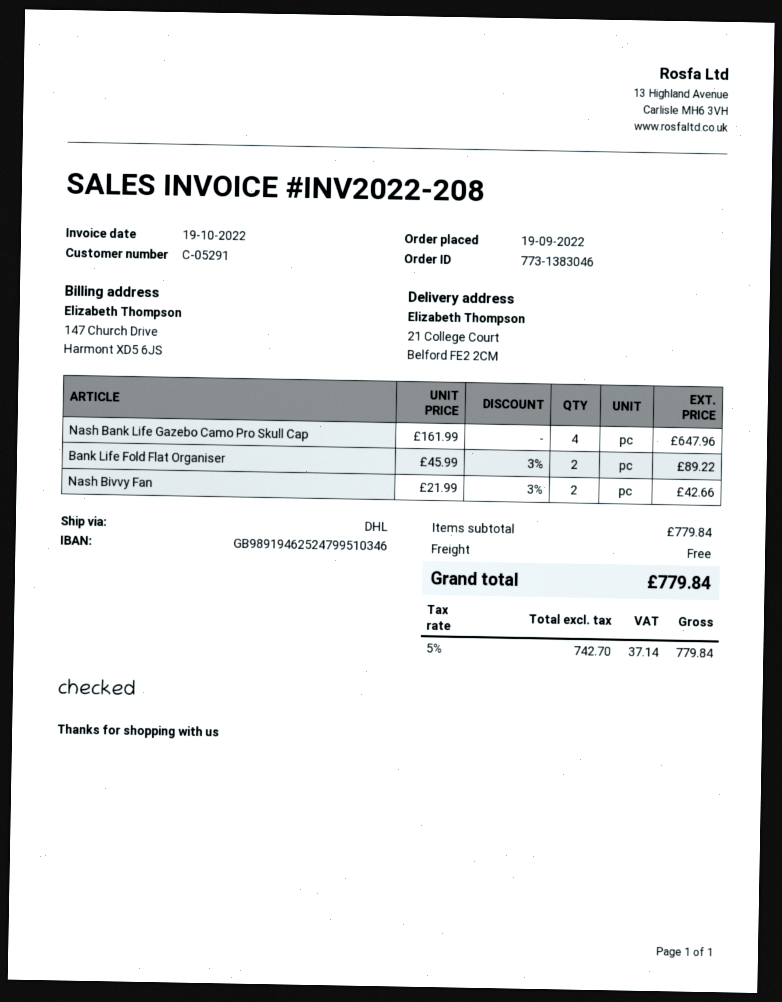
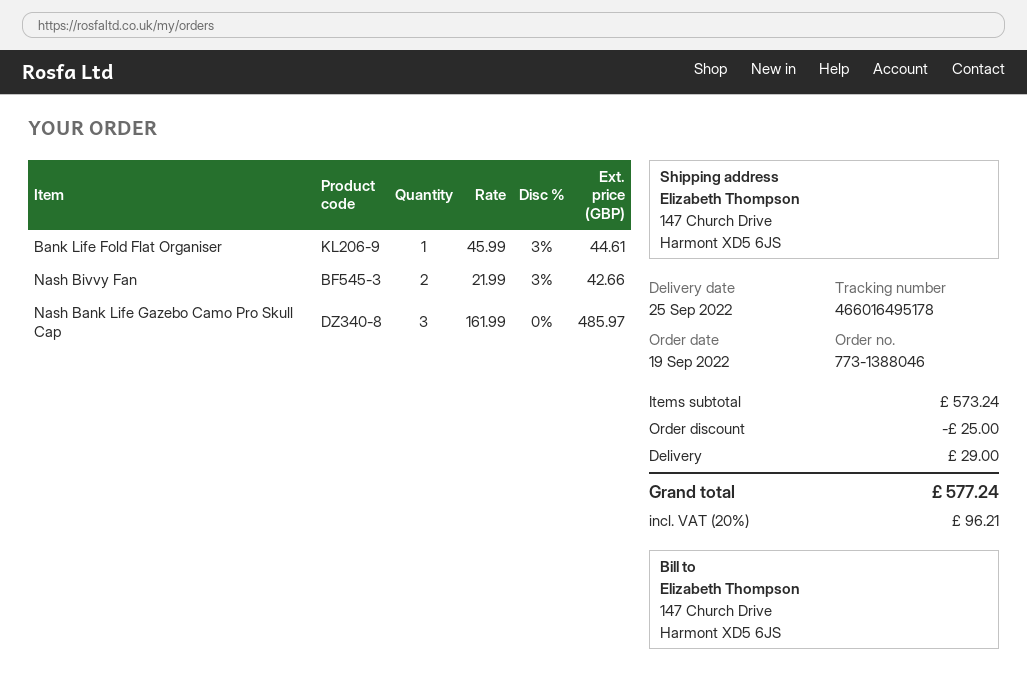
order number: 773-1383046 -> 773-1388046
ship to: 21 College Court, Belford FE2 2CM -> 147 Church Drive, Harmont XD5 6JS
Nash Bank Life Gazebo Camo Pro Skull Cap: 4 x 161.99 = 647.96 -> 3 x 161.99 = 485.97
Bank Life Fold Flat Organiser: 2 x 45.99 - 3% = 89.22 -> 1 x 45.99 - 3% = 44.61
subtotal: 779.84 -> 573.24
discount: none -> 25.00
shipping: 0.00 -> 29.00
tax: 5% = 37.14 -> 20% = 96.21
total: 779.84 -> 577.24

